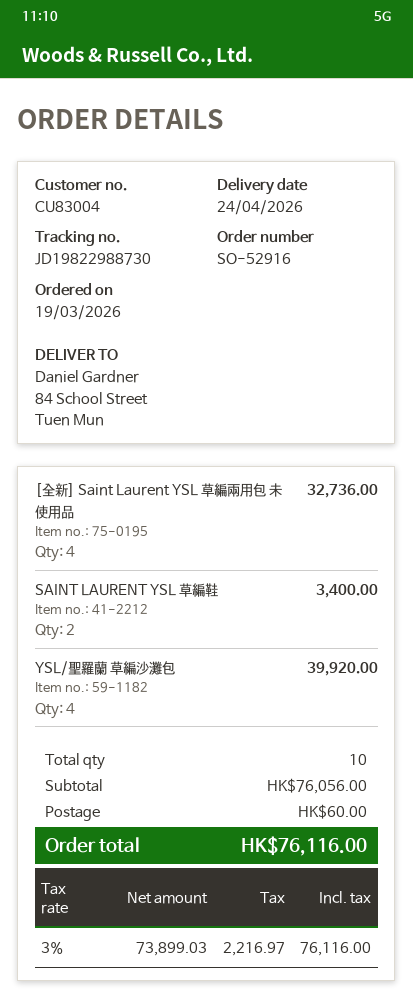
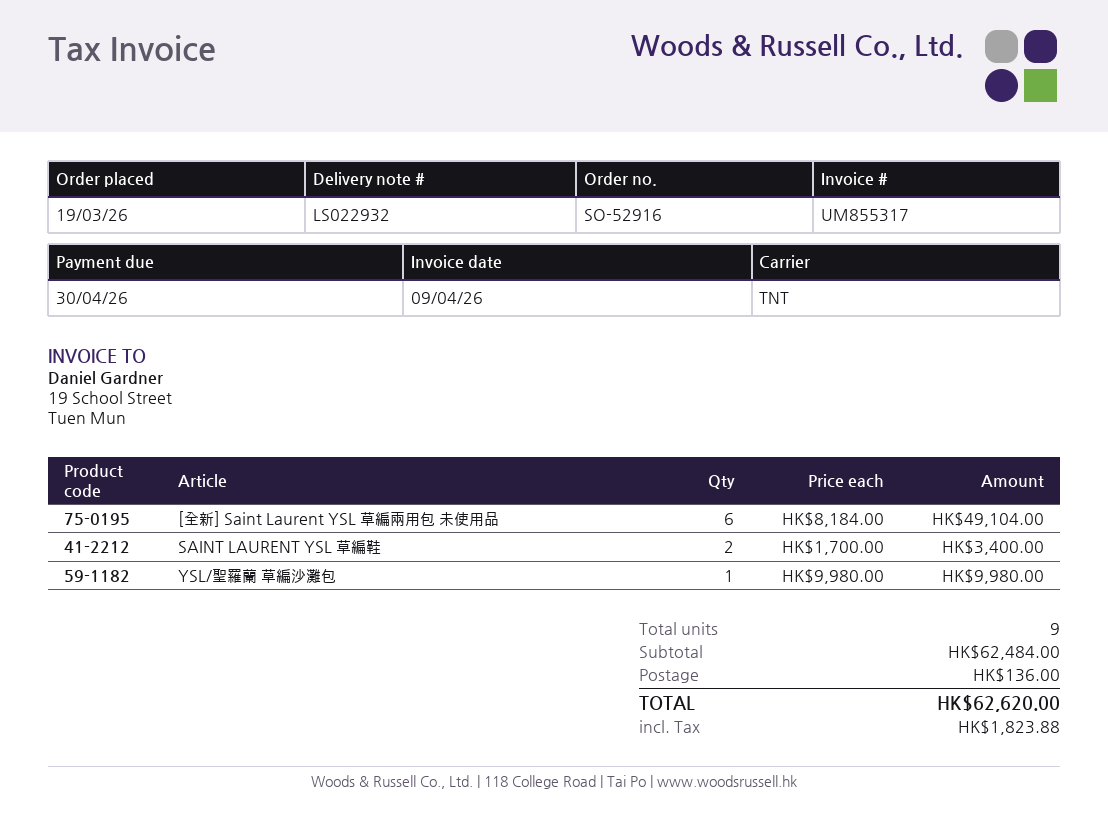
[全新] Saint Laurent YSL 草編兩用包 未使用品: 4 for 32736.00 -> 6 for 49104.00
YSL/聖羅蘭 草編沙灘包: 4 for 39920.00 -> 1 for 9980.00
total quantity: 10 -> 9
subtotal: 76056.00 -> 62484.00
shipping: 60.00 -> 136.00
tax: 2216.97 -> 1823.88
total: 76116.00 -> 62620.00

